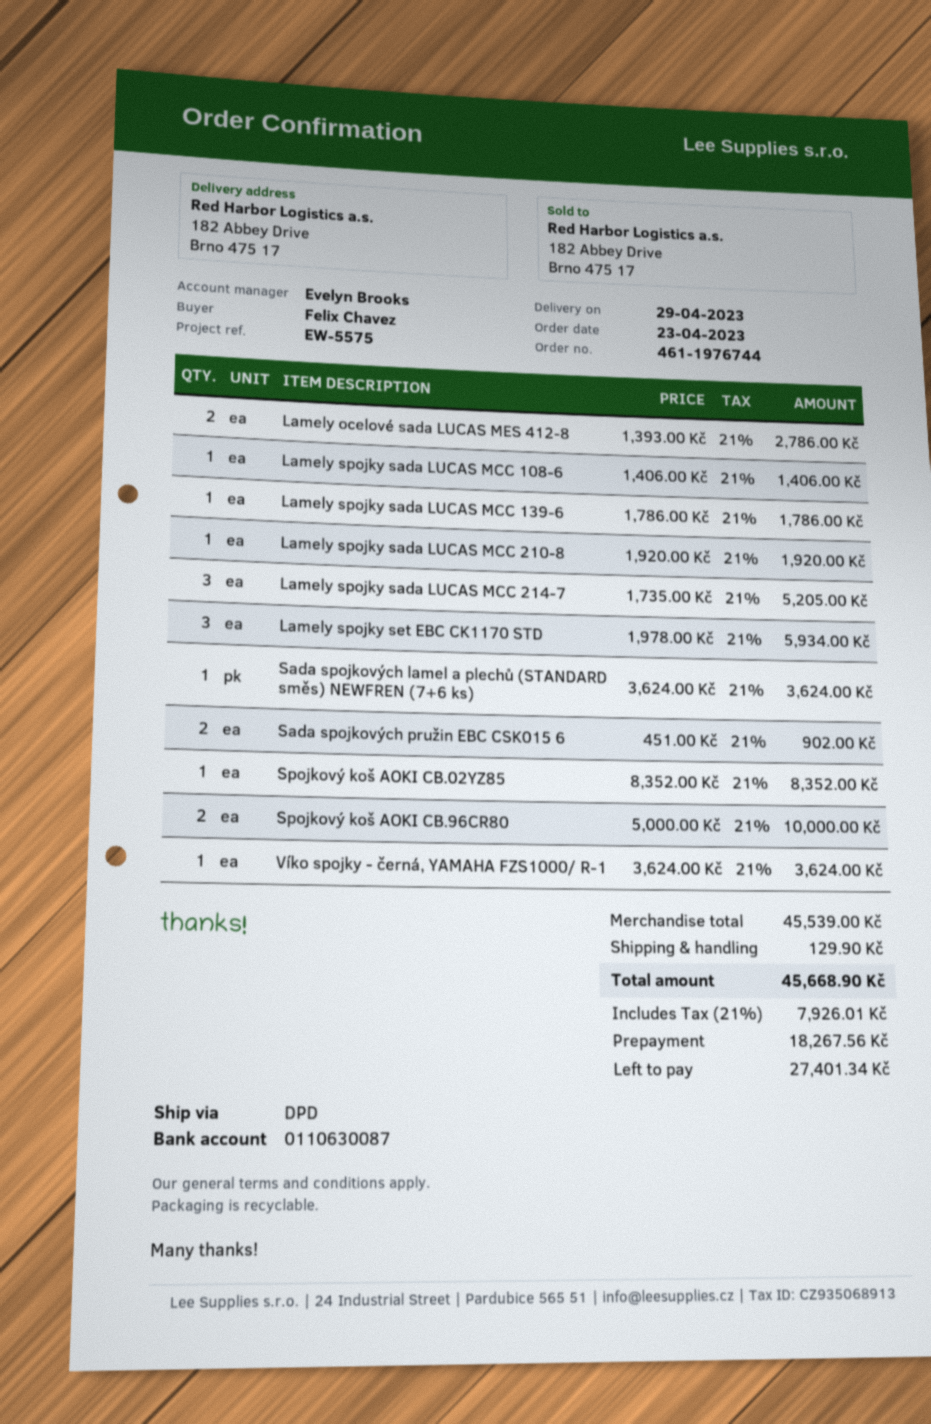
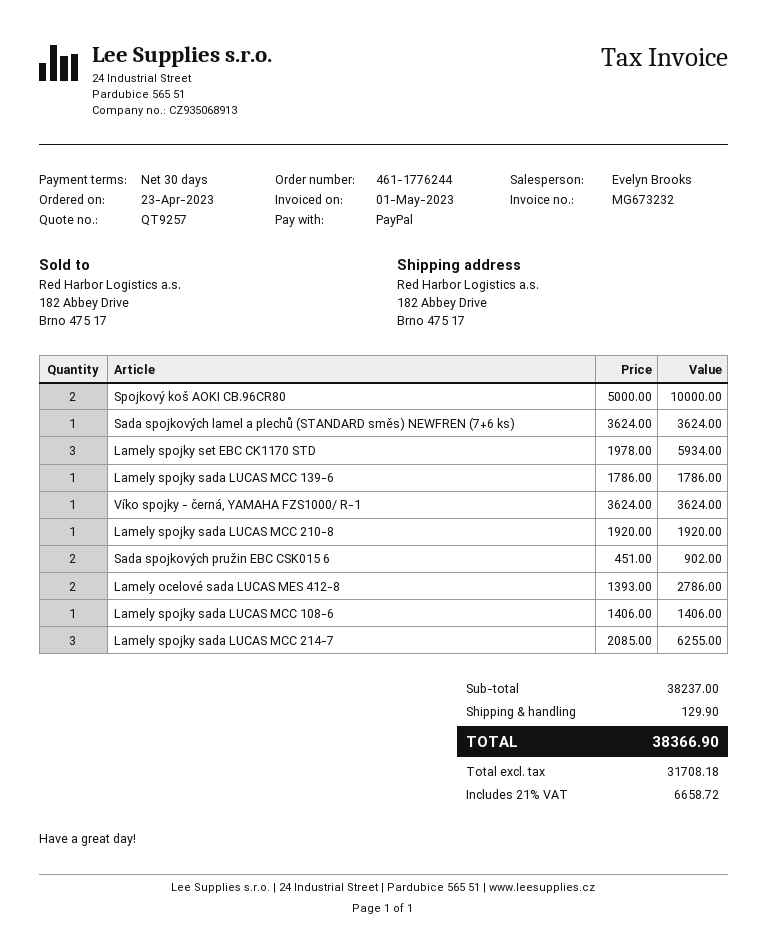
order number: 461-1976744 -> 461-1776244
Lamely spojky sada LUCAS MCC 214-7: 3 x 1735.00 = 5205.00 -> 3 x 2085.00 = 6255.00
Spojkový koš AOKI CB.02YZ85: 1 x 8352.00 = 8352.00 -> none
subtotal: 45539.00 -> 38237.00
tax: 21% = 7926.01 -> 21% = 6658.72
total: 45668.90 -> 38366.90

